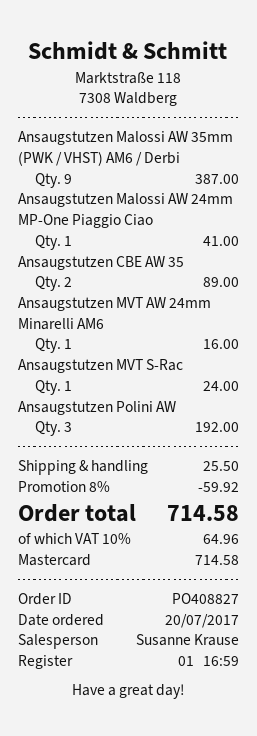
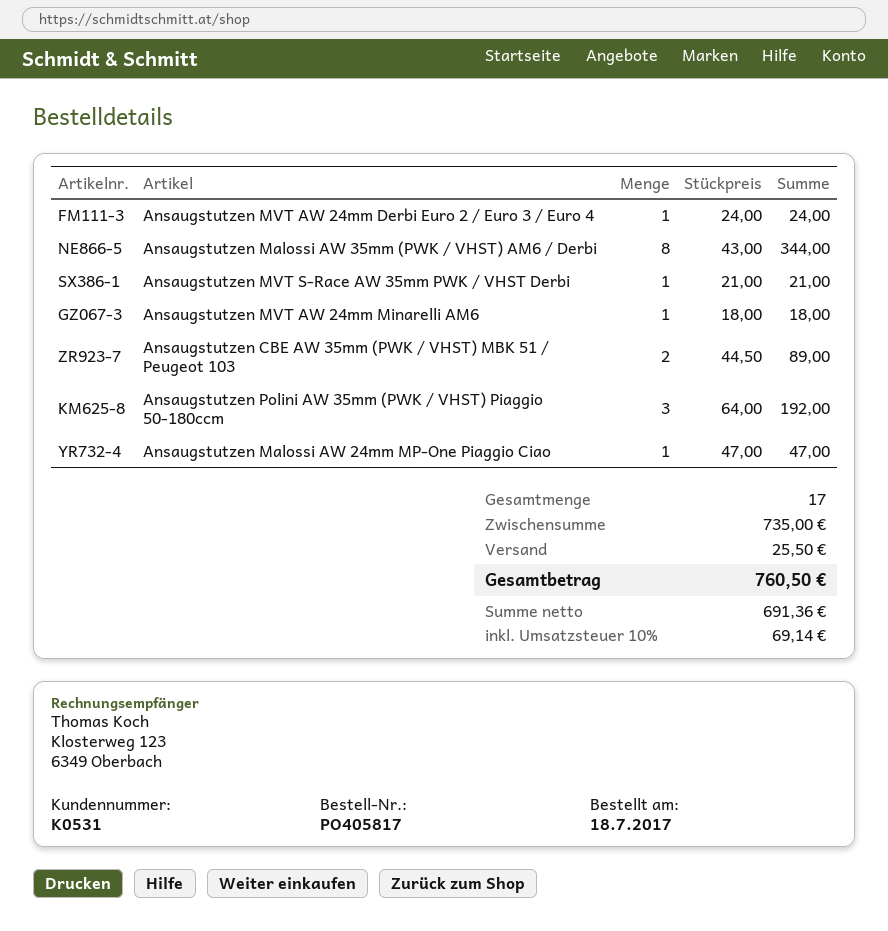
order number: PO408827 -> PO405817
order date: 2017-07-20 -> 2017-07-18
Ansaugstutzen Malossi AW 35mm (PWK / VHST) AM6 / Derbi: 9 for 387.00 -> 8 for 344.00
Ansaugstutzen Malossi AW 24mm MP-One Piaggio Ciao: 1 for 41.00 -> 1 for 47.00
Ansaugstutzen MVT AW 24mm Minarelli AM6: 1 for 16.00 -> 1 for 18.00
Ansaugstutzen MVT S-Rac: 1 for 24.00 -> 1 for 21.00
Ansaugstutzen MVT AW 24mm Derbi Euro 2 / Euro 3 / Euro 4: none -> 1 for 24.00
discount: 8% = 59.92 -> none
tax: 10% = 64.96 -> 10% = 69.14
total: 714.58 -> 760.50

